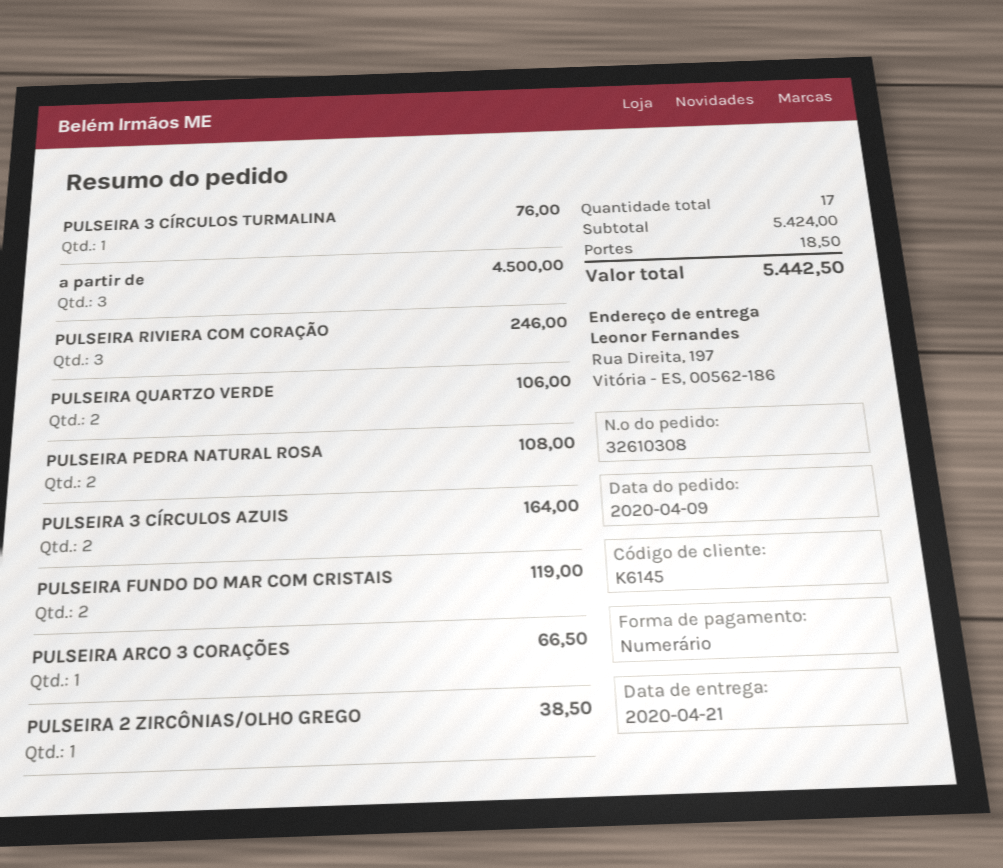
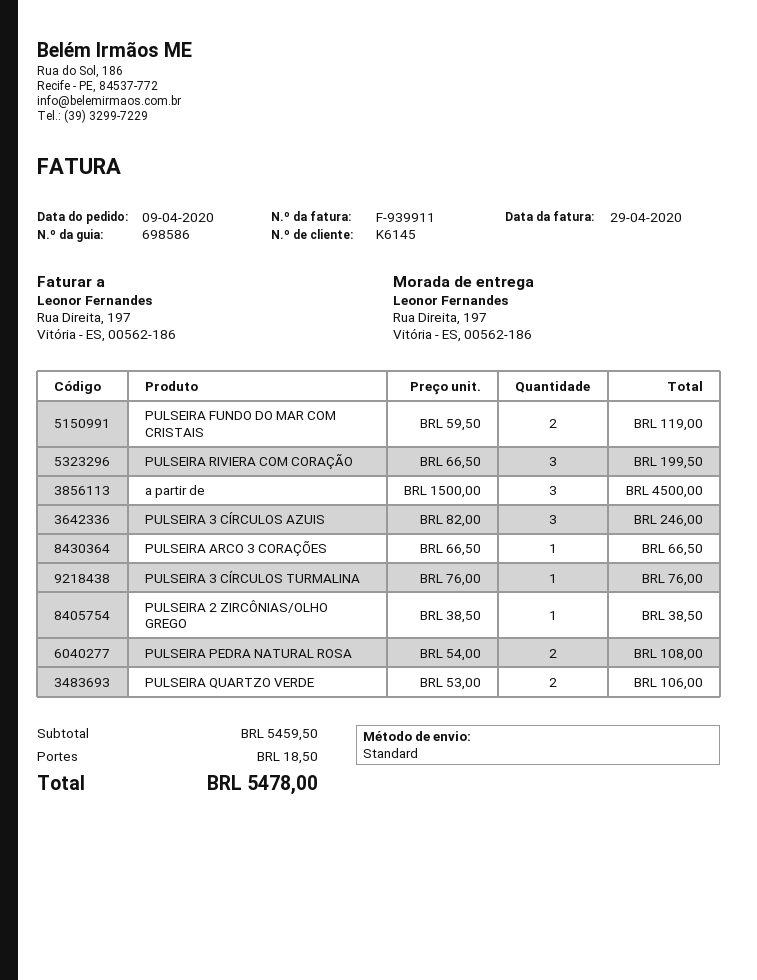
PULSEIRA RIVIERA COM CORAÇÃO: 3 for 246.00 -> 3 for 199.50
PULSEIRA 3 CÍRCULOS AZUIS: 2 for 164.00 -> 3 for 246.00
subtotal: 5424.00 -> 5459.50
total: 5442.50 -> 5478.00

